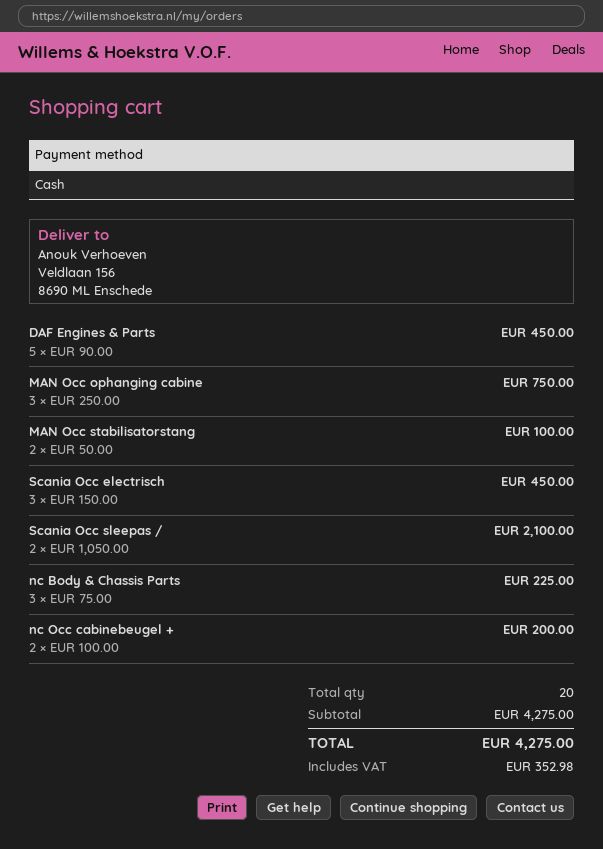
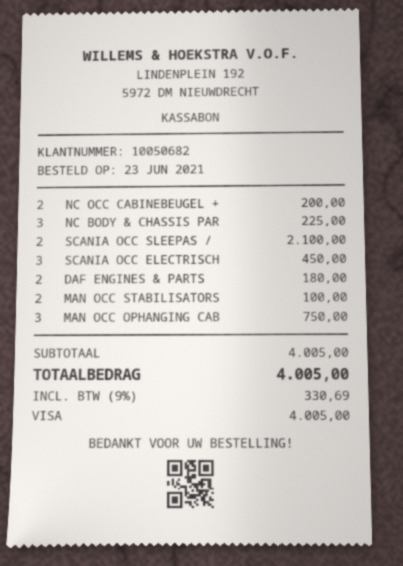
payment method: cash -> Visa
DAF Engines & Parts: 5 for 450.00 -> 2 for 180.00
subtotal: 4275.00 -> 4005.00
tax: 352.98 -> 330.69
total: 4275.00 -> 4005.00

